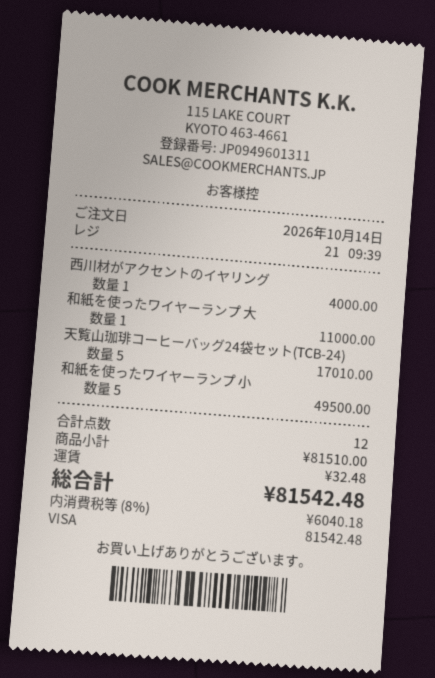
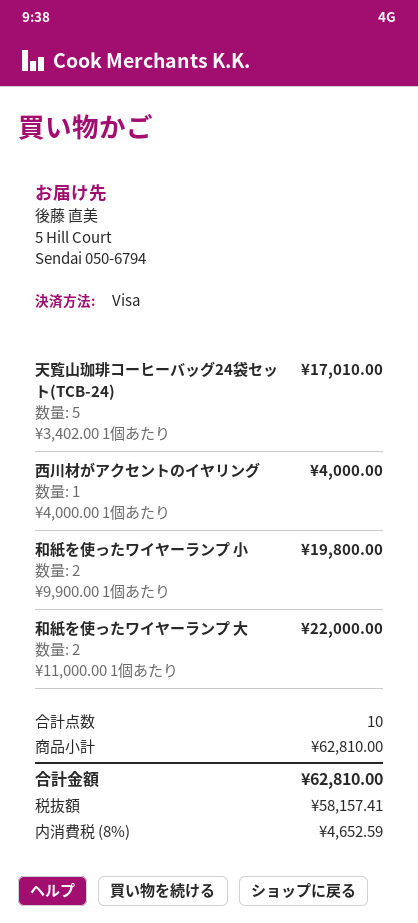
和紙を使ったワイヤーランプ 大: 1 for 11000.00 -> 2 for 22000.00
和紙を使ったワイヤーランプ 小: 5 for 49500.00 -> 2 for 19800.00
total quantity: 12 -> 10
subtotal: 81510.00 -> 62810.00
shipping: 32.48 -> none
tax: 8% = 6040.18 -> 8% = 4652.59
total: 81542.48 -> 62810.00

